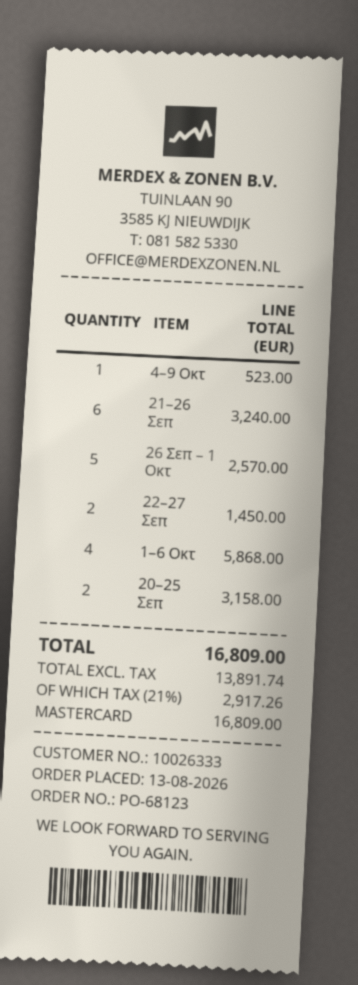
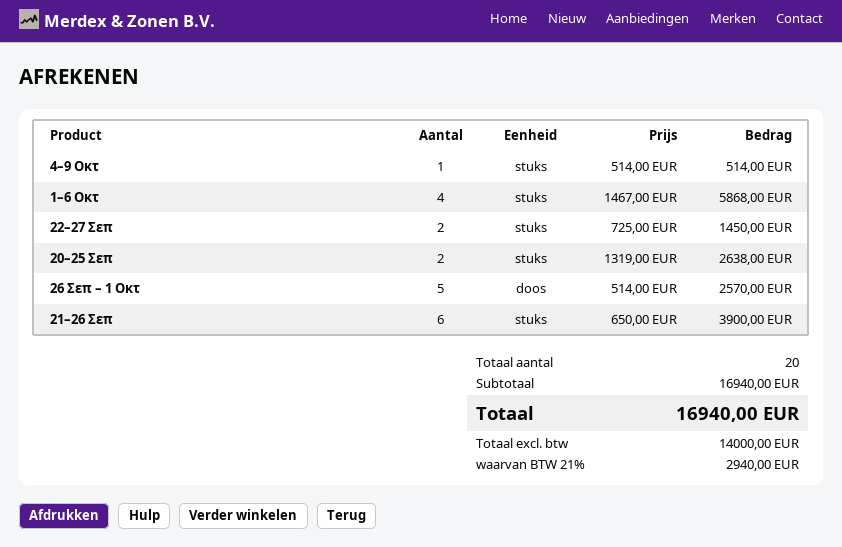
4–9 Οκτ: 1 for 523.00 -> 1 for 514.00
21–26 Σεπ: 6 for 3240.00 -> 6 for 3900.00
20–25 Σεπ: 2 for 3158.00 -> 2 for 2638.00
net: 13891.74 -> 14000.00
tax: 21% = 2917.26 -> 21% = 2940.00
total: 16809.00 -> 16940.00

